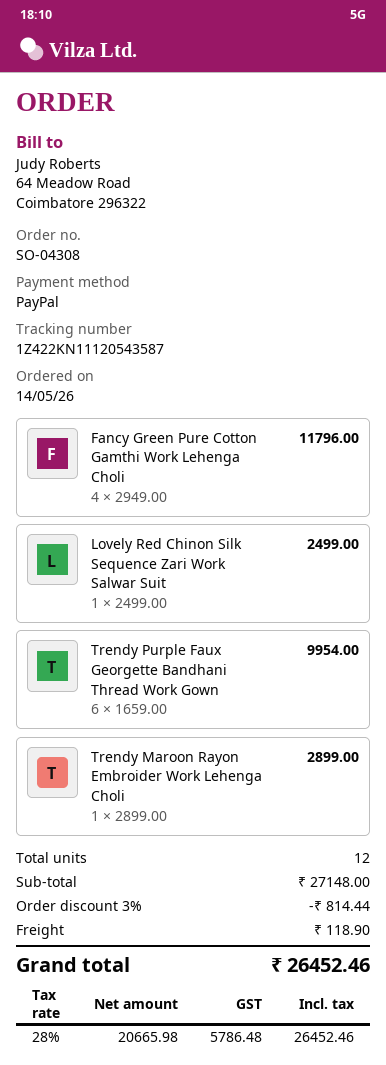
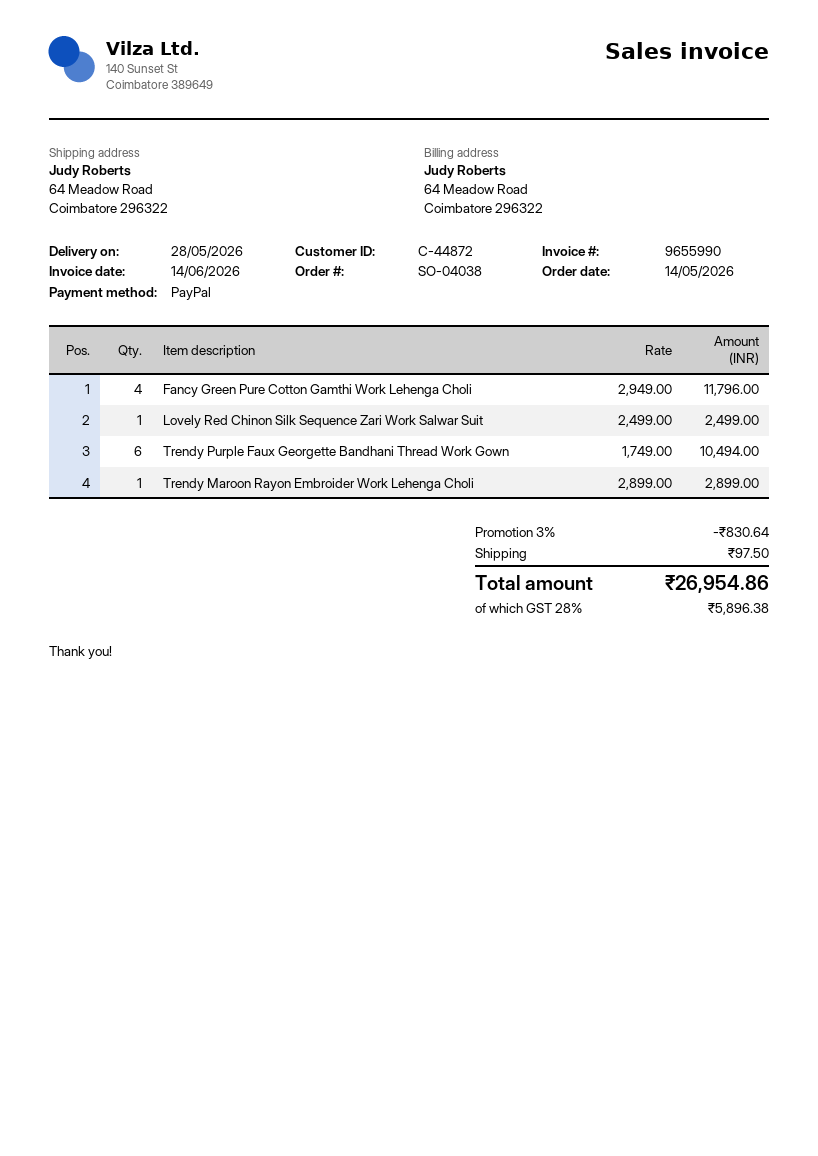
order number: SO-04308 -> SO-04038
Trendy Purple Faux Georgette Bandhani Thread Work Gown: 6 x 1659.00 = 9954.00 -> 6 x 1749.00 = 10494.00
discount: 3% = 814.44 -> 3% = 830.64
shipping: 118.90 -> 97.50
tax: 28% = 5786.48 -> 28% = 5896.38
total: 26452.46 -> 26954.86

